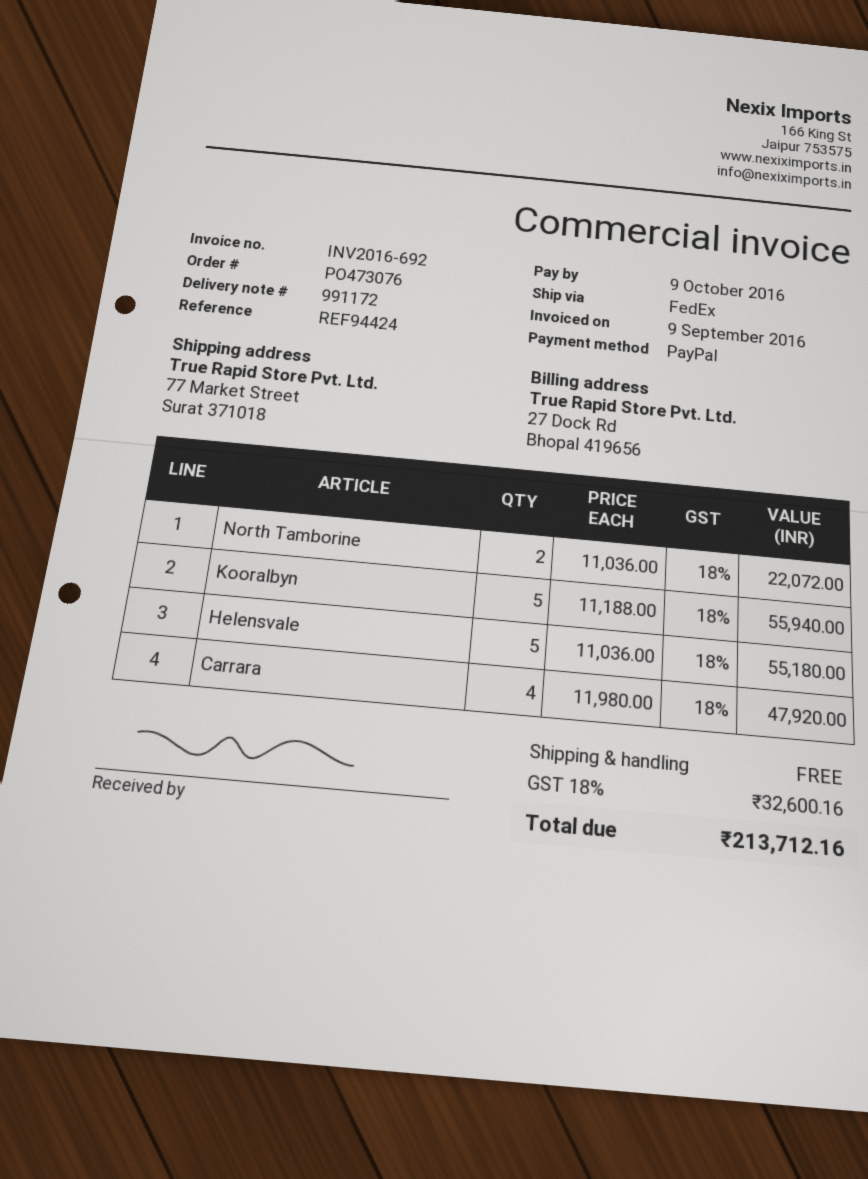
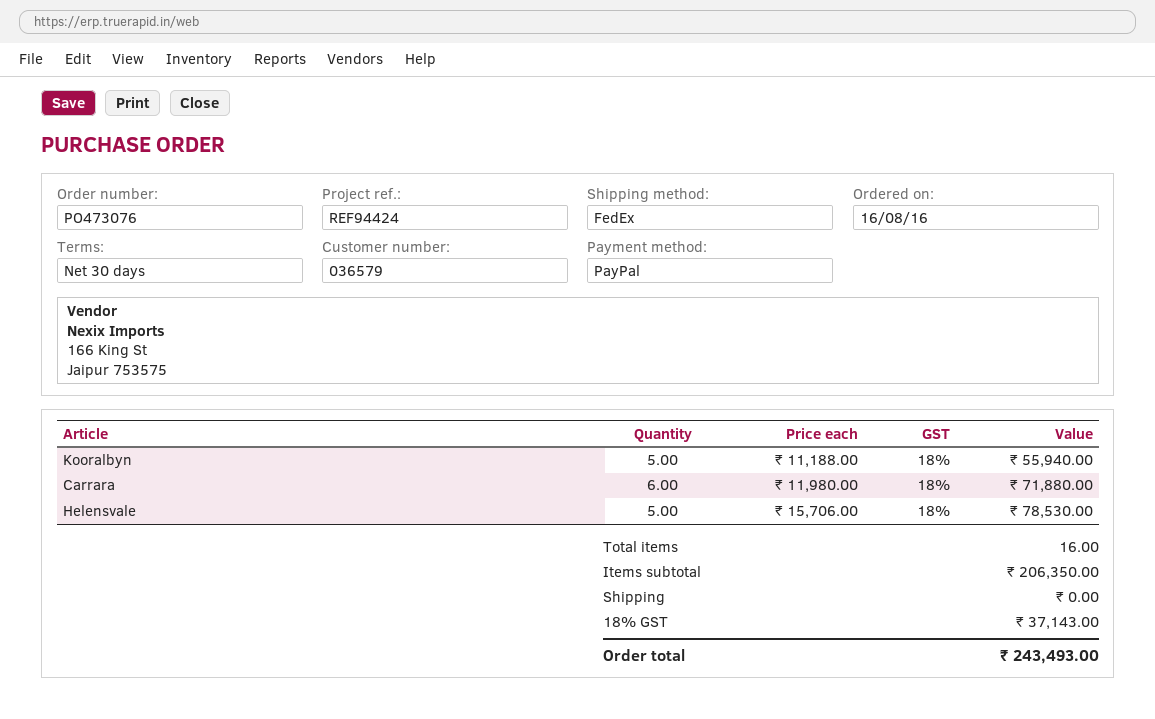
North Tamborine: 2 x 11036.00 = 22072.00 -> none
Helensvale: 5 x 11036.00 = 55180.00 -> 5 x 15706.00 = 78530.00
Carrara: 4 x 11980.00 = 47920.00 -> 6 x 11980.00 = 71880.00
tax: 18% = 32600.16 -> 18% = 37143.00
total: 213712.16 -> 243493.00

